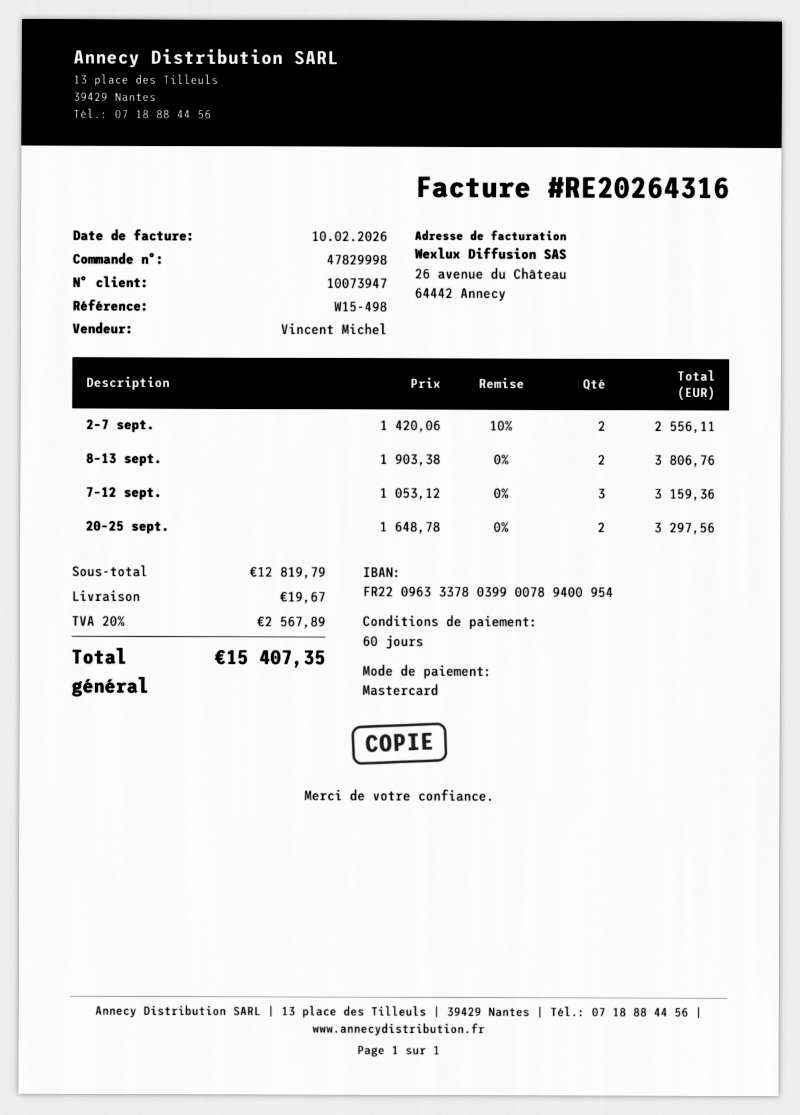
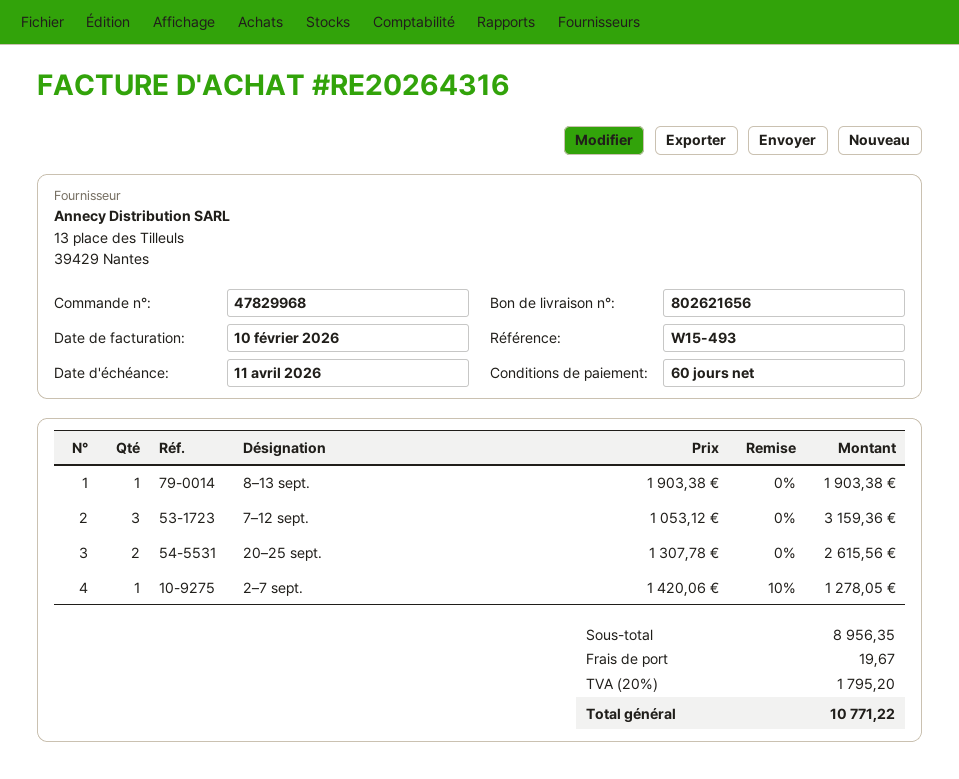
order number: 47829998 -> 47829968
reference: W15-498 -> W15-493
2–7 sept.: 2 x 1420.06 - 10% = 2556.11 -> 1 x 1420.06 - 10% = 1278.05
8–13 sept.: 2 x 1903.38 = 3806.76 -> 1 x 1903.38 = 1903.38
20–25 sept.: 2 x 1648.78 = 3297.56 -> 2 x 1307.78 = 2615.56
subtotal: 12819.79 -> 8956.35
tax: 20% = 2567.89 -> 20% = 1795.20
total: 15407.35 -> 10771.22

